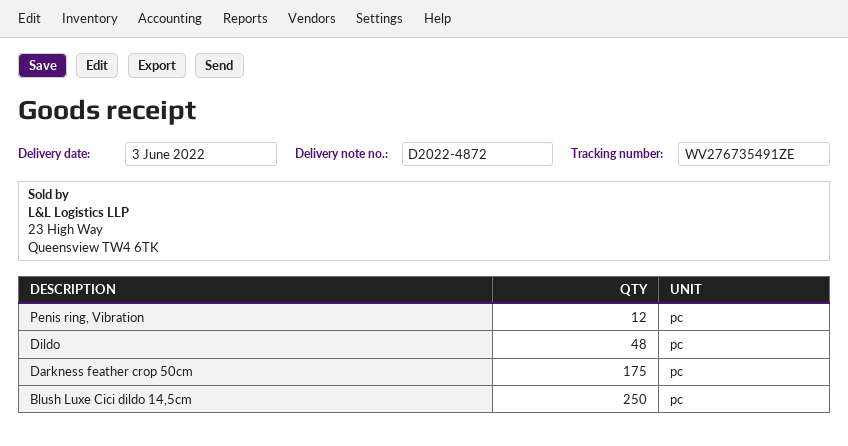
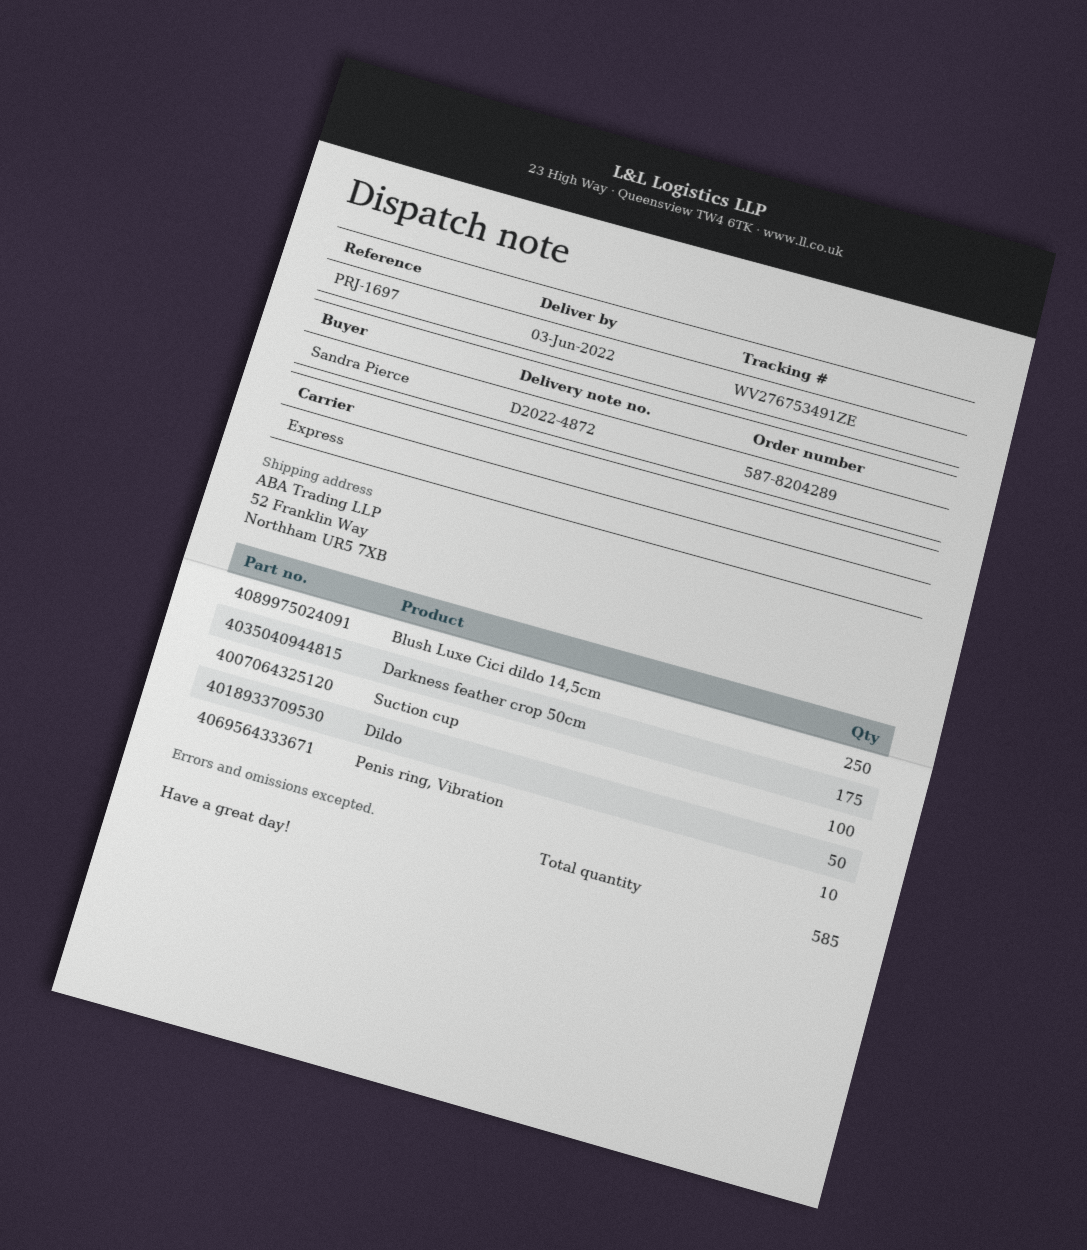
tracking number: WV276735491ZE -> WV276753491ZE
Penis ring, Vibration: 12 -> 10
Dildo: 48 -> 50
Suction cup: none -> 100

